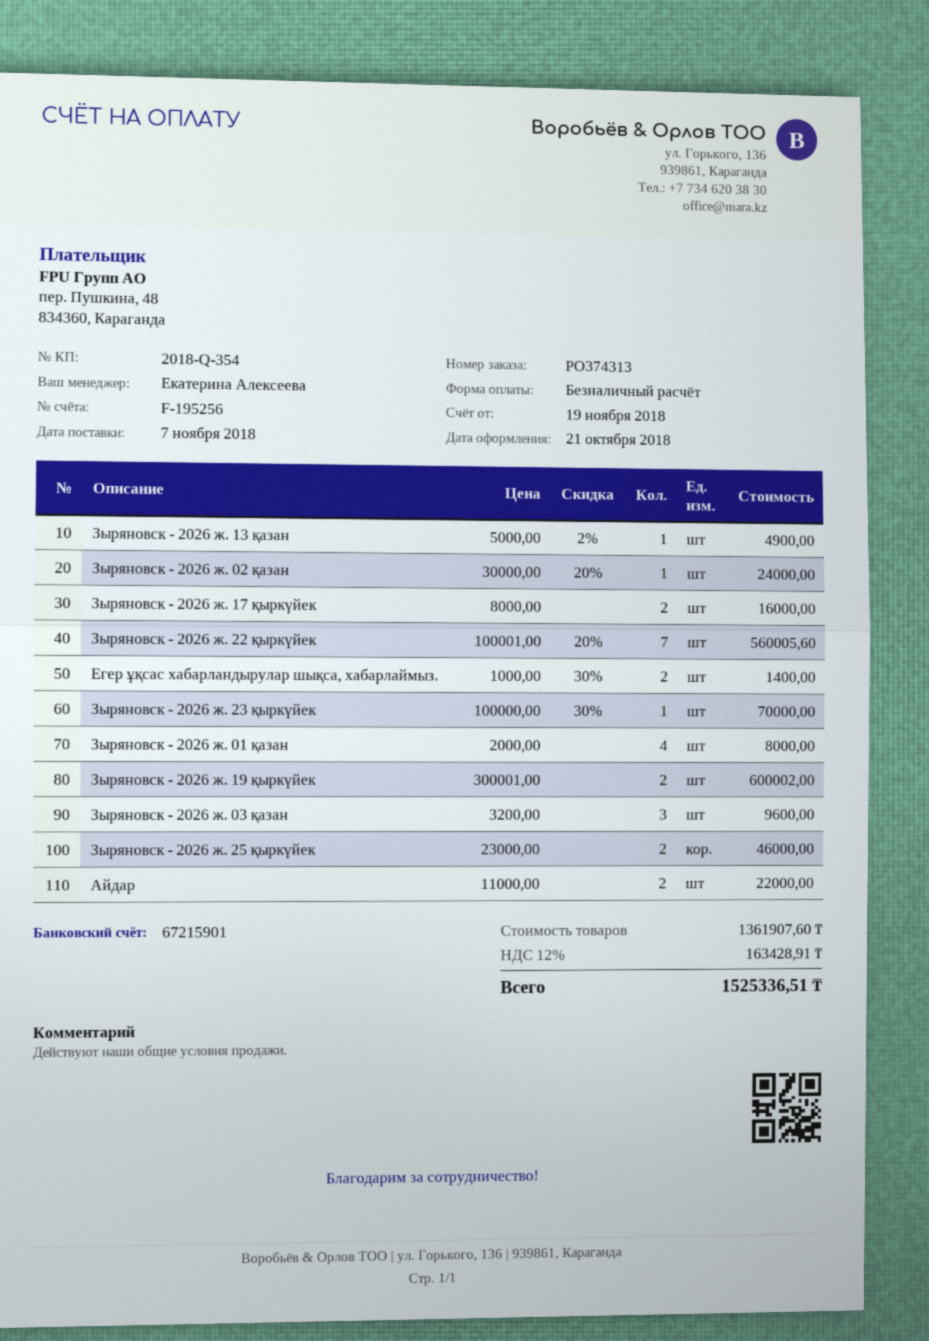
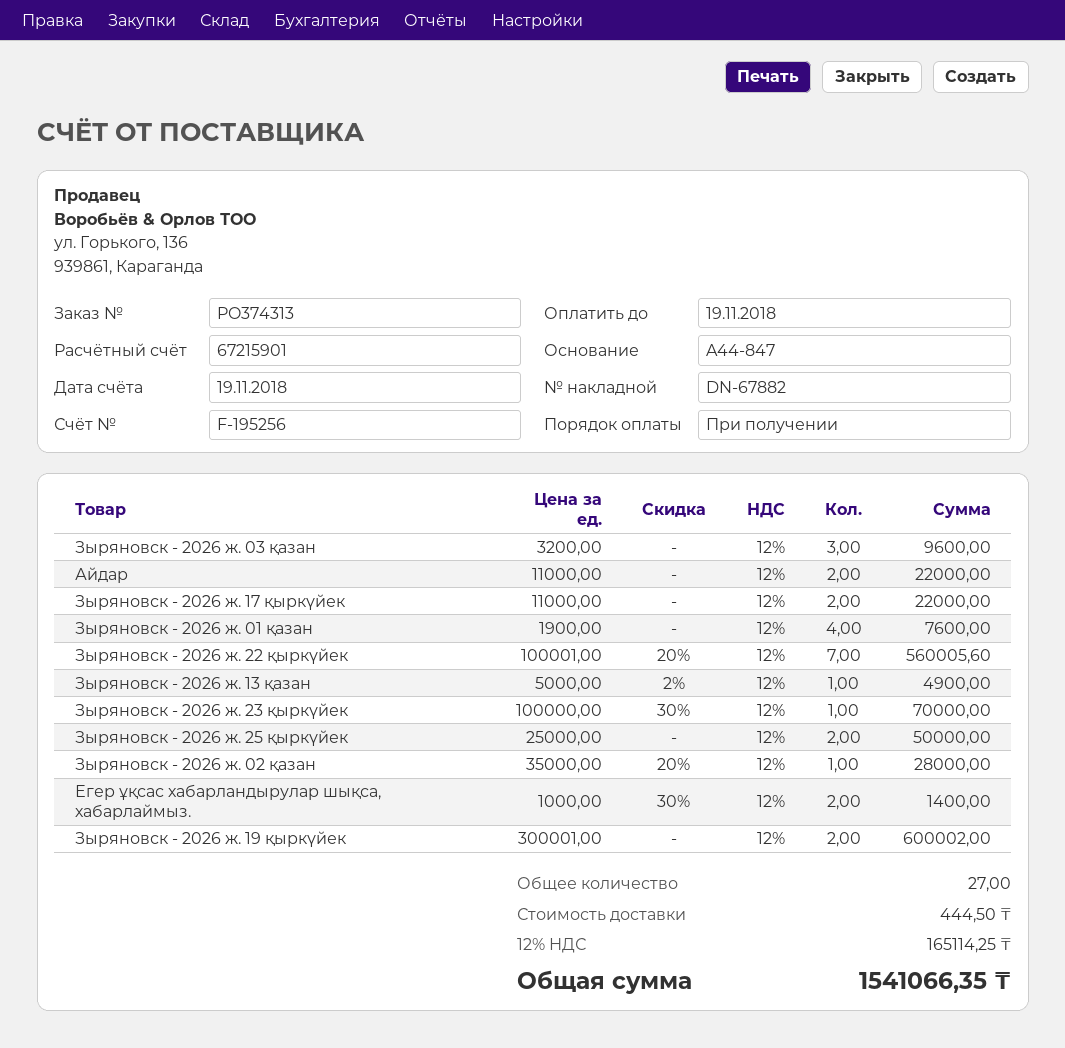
Зыряновск - 2026 ж. 02 қазан: 1 x 30000.00 - 20% = 24000.00 -> 1 x 35000.00 - 20% = 28000.00
Зыряновск - 2026 ж. 17 қыркүйек: 2 x 8000.00 = 16000.00 -> 2 x 11000.00 = 22000.00
Зыряновск - 2026 ж. 01 қазан: 4 x 2000.00 = 8000.00 -> 4 x 1900.00 = 7600.00
Зыряновск - 2026 ж. 25 қыркүйек: 2 x 23000.00 = 46000.00 -> 2 x 25000.00 = 50000.00
shipping: none -> 444.50
tax: 12% = 163428.91 -> 12% = 165114.25
total: 1525336.51 -> 1541066.35

